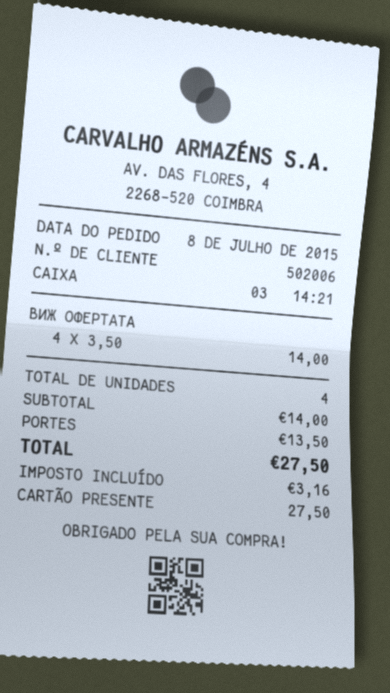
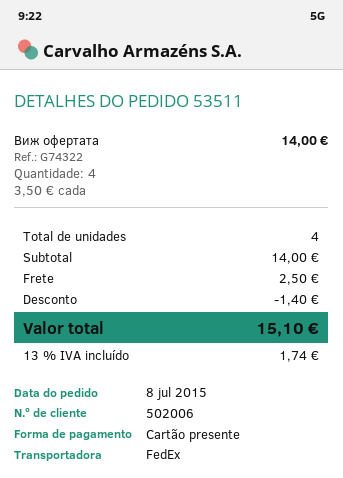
discount: none -> 1.40
shipping: 13.50 -> 2.50
tax: 3.16 -> 1.74
total: 27.50 -> 15.10

